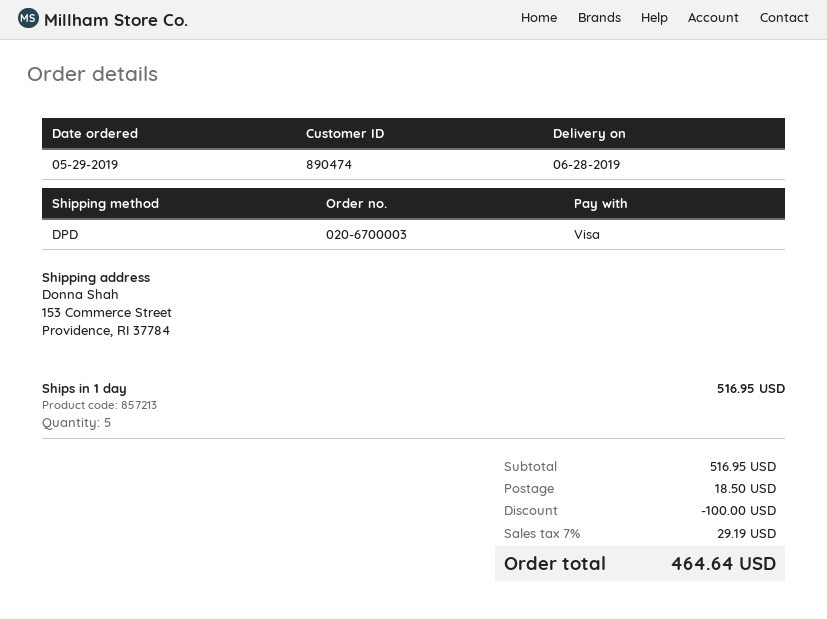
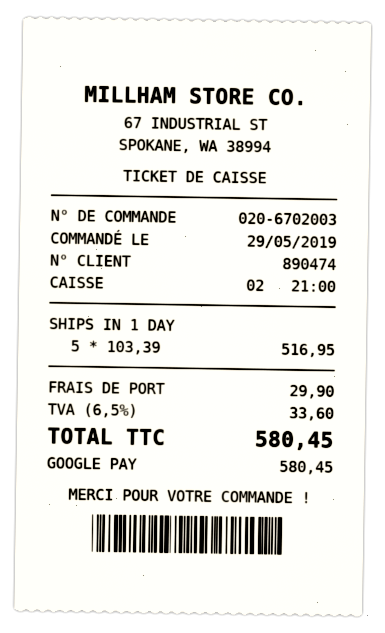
order number: 020-6700003 -> 020-6702003
payment method: Visa -> Google Pay
discount: 100.00 -> none
shipping: 18.50 -> 29.90
tax: 7% = 29.19 -> 6.5% = 33.60
total: 464.64 -> 580.45

